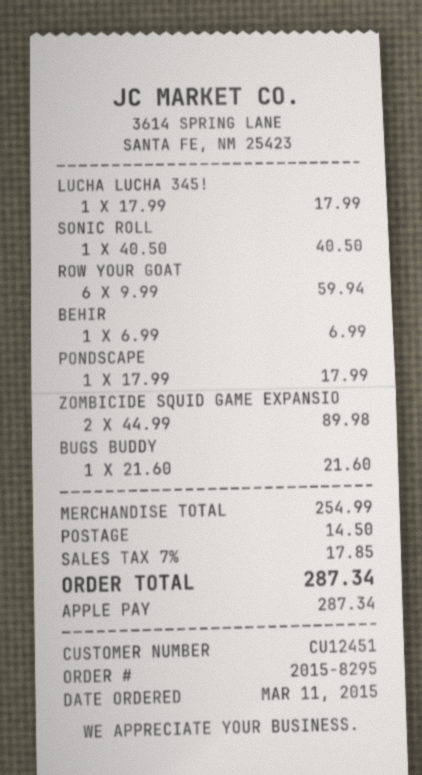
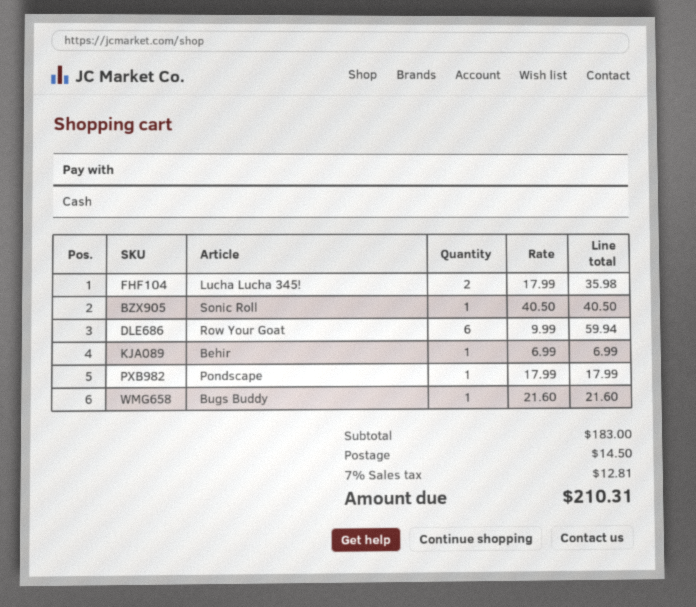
payment method: Apple Pay -> cash
LUCHA LUCHA 345!: 1 x 17.99 = 17.99 -> 2 x 17.99 = 35.98
ZOMBICIDE SQUID GAME EXPANSIO: 2 x 44.99 = 89.98 -> none
subtotal: 254.99 -> 183.00
tax: 7% = 17.85 -> 7% = 12.81
total: 287.34 -> 210.31

